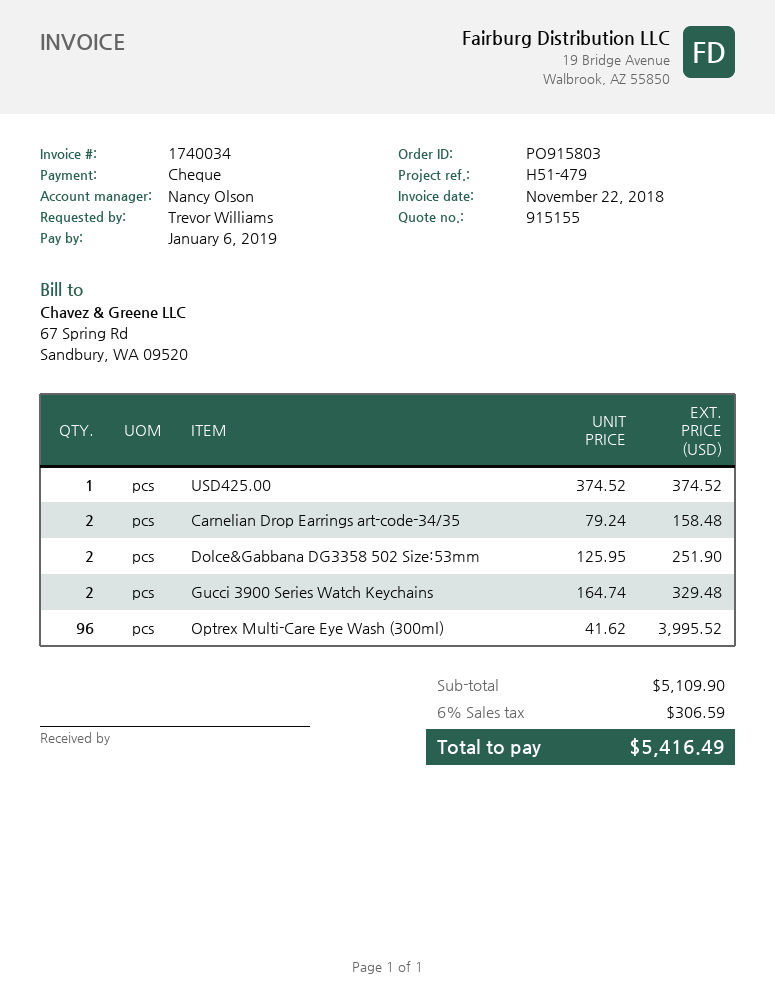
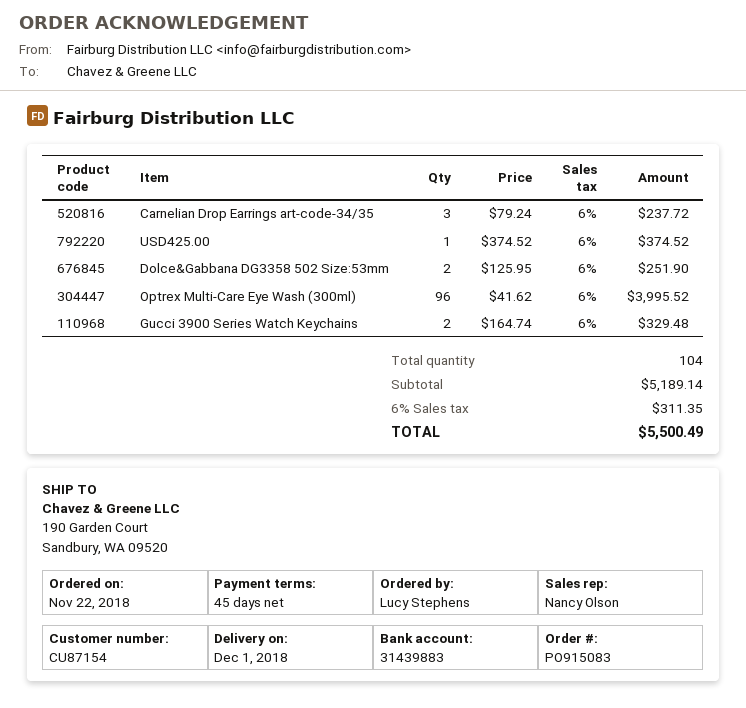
order number: PO915803 -> PO915083
ordered by: Trevor Williams -> Lucy Stephens
Carnelian Drop Earrings art-code-34/35: 2 x 79.24 = 158.48 -> 3 x 79.24 = 237.72
subtotal: 5109.90 -> 5189.14
tax: 6% = 306.59 -> 6% = 311.35
total: 5416.49 -> 5500.49

